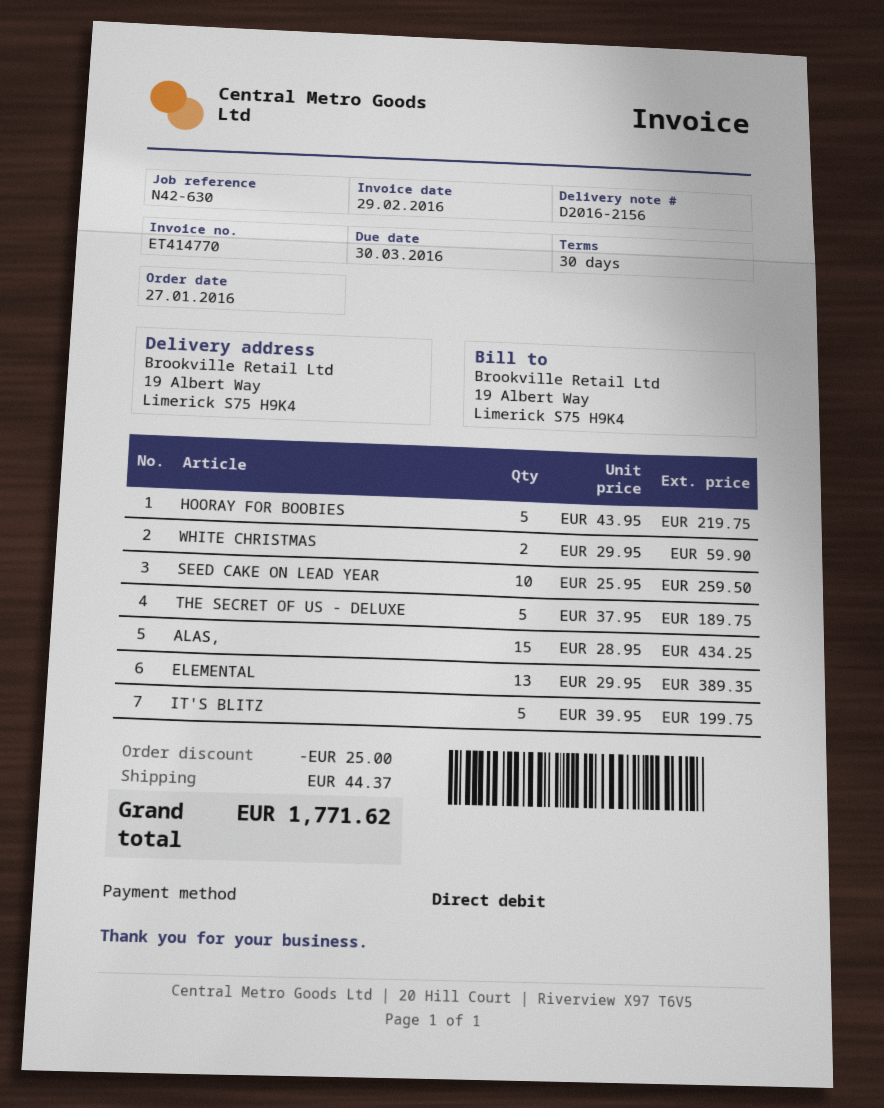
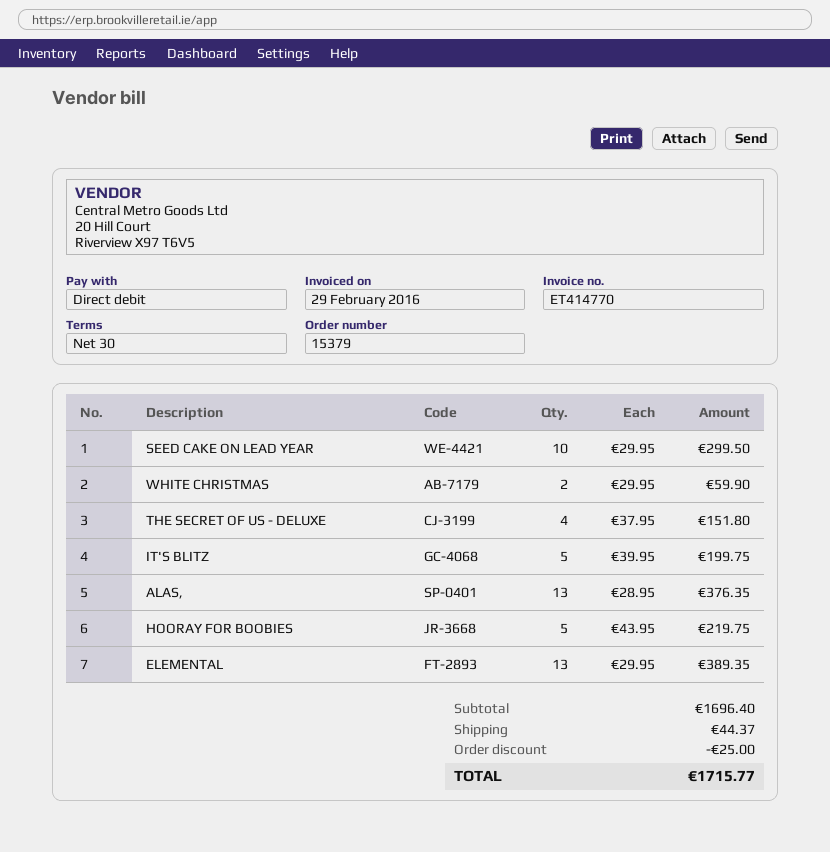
SEED CAKE ON LEAD YEAR: 10 x 25.95 = 259.50 -> 10 x 29.95 = 299.50
THE SECRET OF US - DELUXE: 5 x 37.95 = 189.75 -> 4 x 37.95 = 151.80
ALAS,: 15 x 28.95 = 434.25 -> 13 x 28.95 = 376.35
total: 1771.62 -> 1715.77

